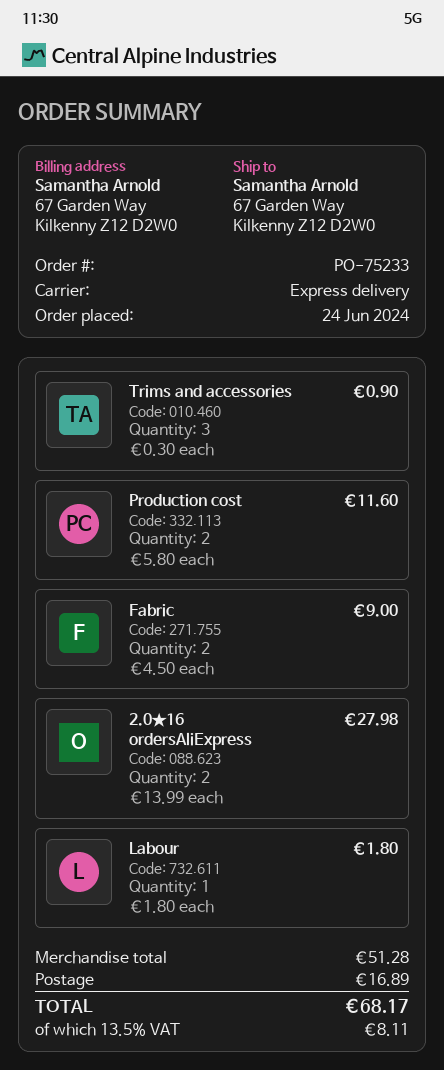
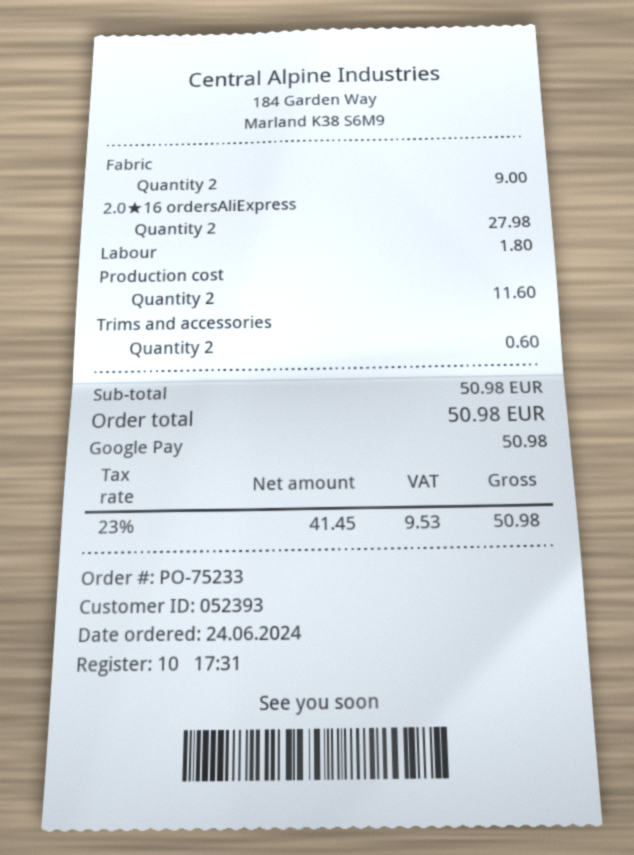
Trims and accessories: 3 for 0.90 -> 2 for 0.60
subtotal: 51.28 -> 50.98
shipping: 16.89 -> none
tax: 13.5% = 8.11 -> 23% = 9.53
total: 68.17 -> 50.98

